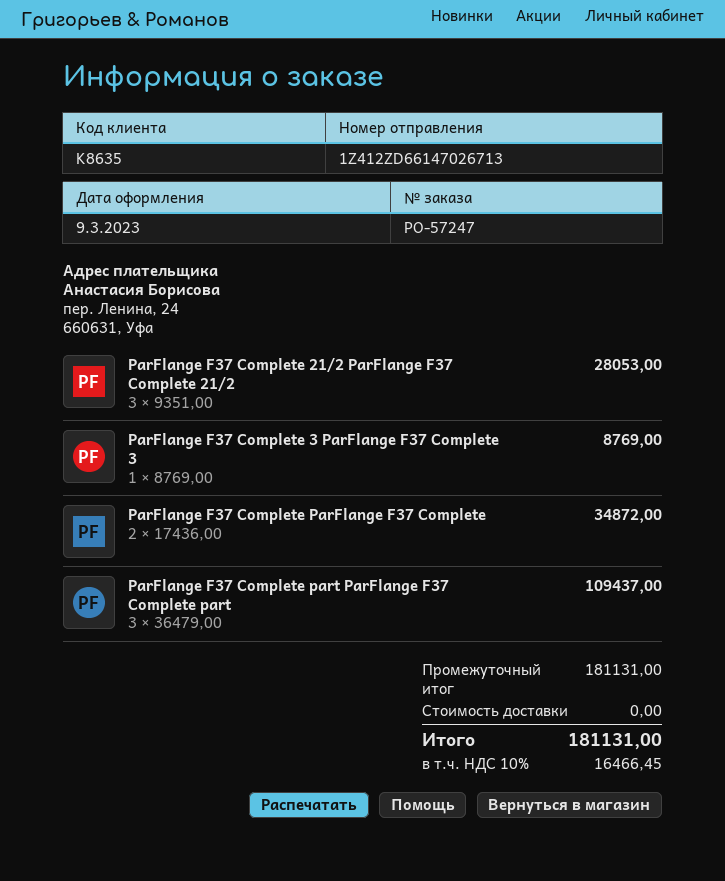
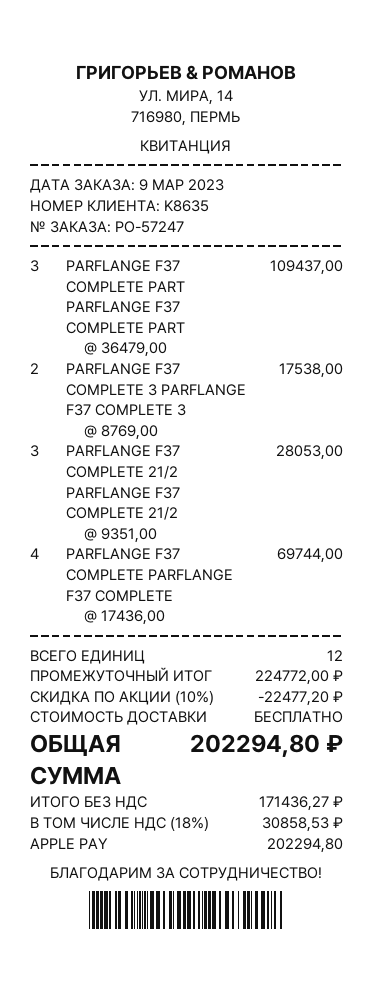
ParFlange F37 Complete 3 ParFlange F37 Complete 3: 1 x 8769.00 = 8769.00 -> 2 x 8769.00 = 17538.00
ParFlange F37 Complete ParFlange F37 Complete: 2 x 17436.00 = 34872.00 -> 4 x 17436.00 = 69744.00
subtotal: 181131.00 -> 224772.00
discount: none -> 10% = 22477.20
tax: 10% = 16466.45 -> 18% = 30858.53
total: 181131.00 -> 202294.80

